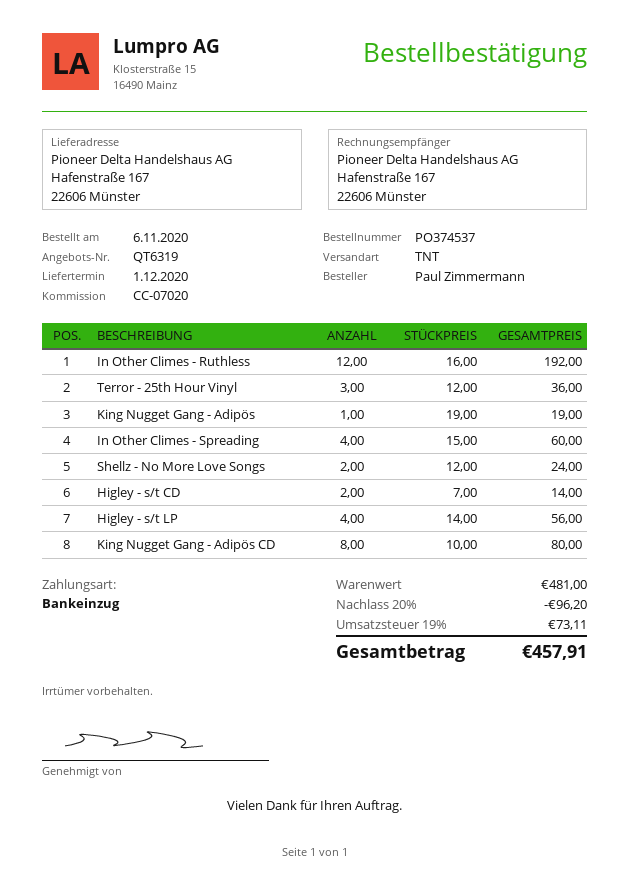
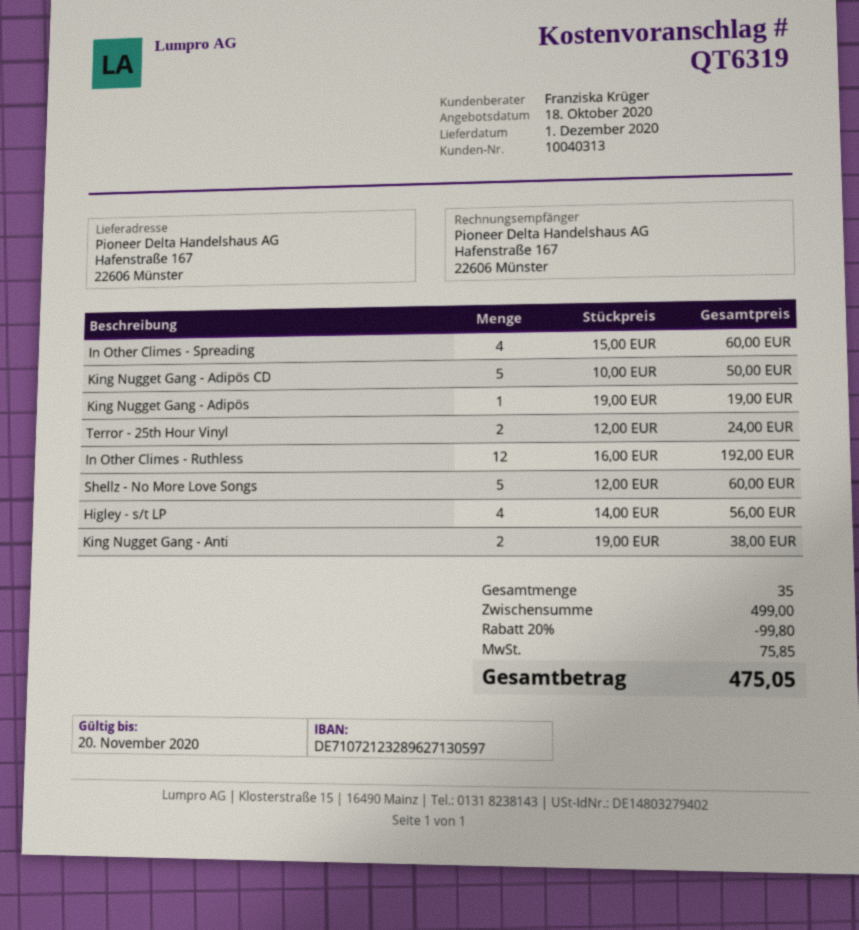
Terror - 25th Hour Vinyl: 3 x 12.00 = 36.00 -> 2 x 12.00 = 24.00
Shellz - No More Love Songs: 2 x 12.00 = 24.00 -> 5 x 12.00 = 60.00
Higley - s/t CD: 2 x 7.00 = 14.00 -> none
King Nugget Gang - Adipös CD: 8 x 10.00 = 80.00 -> 5 x 10.00 = 50.00
King Nugget Gang - Anti: none -> 2 x 19.00 = 38.00
subtotal: 481.00 -> 499.00
discount: 20% = 96.20 -> 20% = 99.80
tax: 73.11 -> 75.85
total: 457.91 -> 475.05

